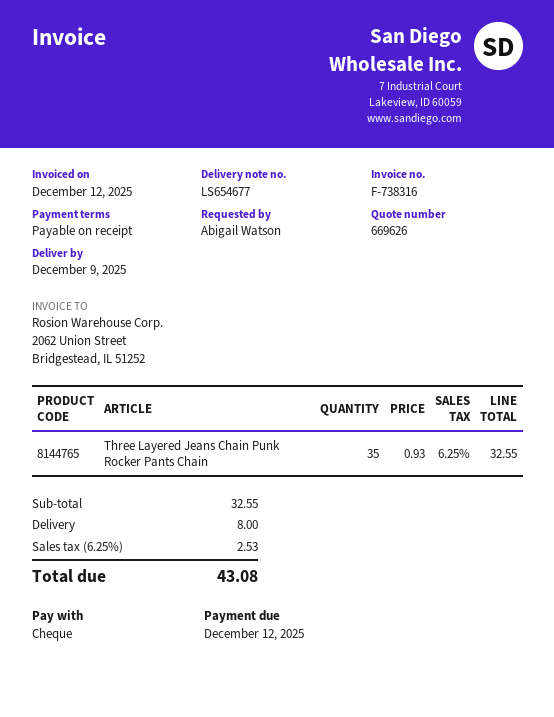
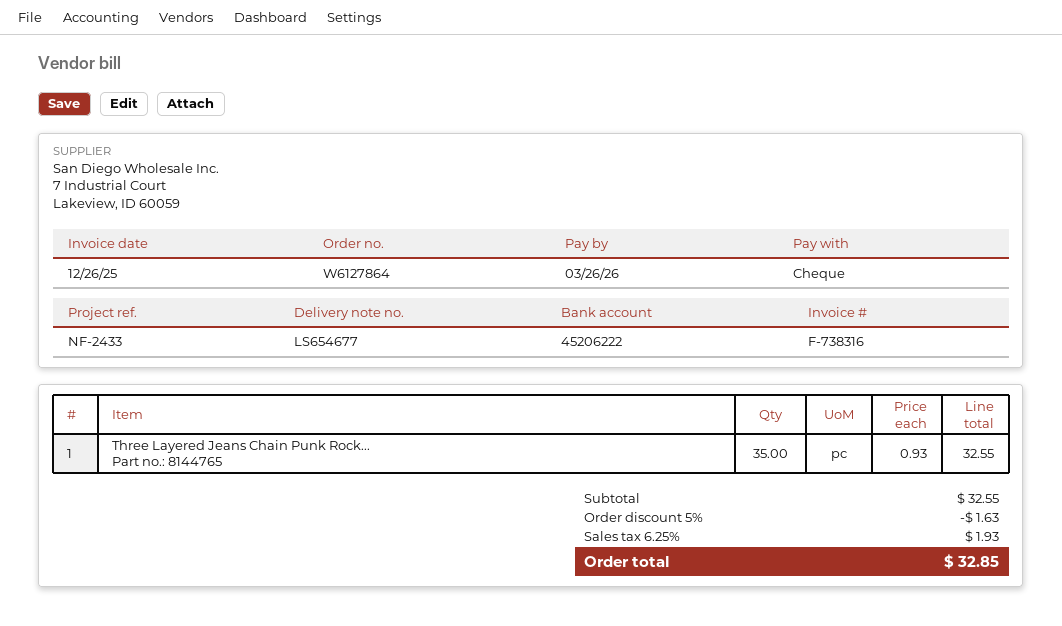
invoice date: 2025-12-12 -> 2025-12-26
due date: 2025-12-12 -> 2026-03-26
discount: none -> 5% = 1.63
shipping: 8.00 -> none
tax: 6.25% = 2.53 -> 6.25% = 1.93
total: 43.08 -> 32.85

